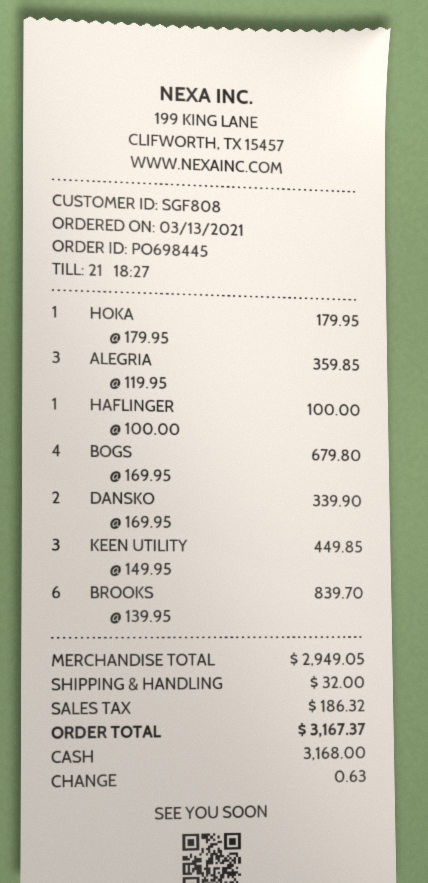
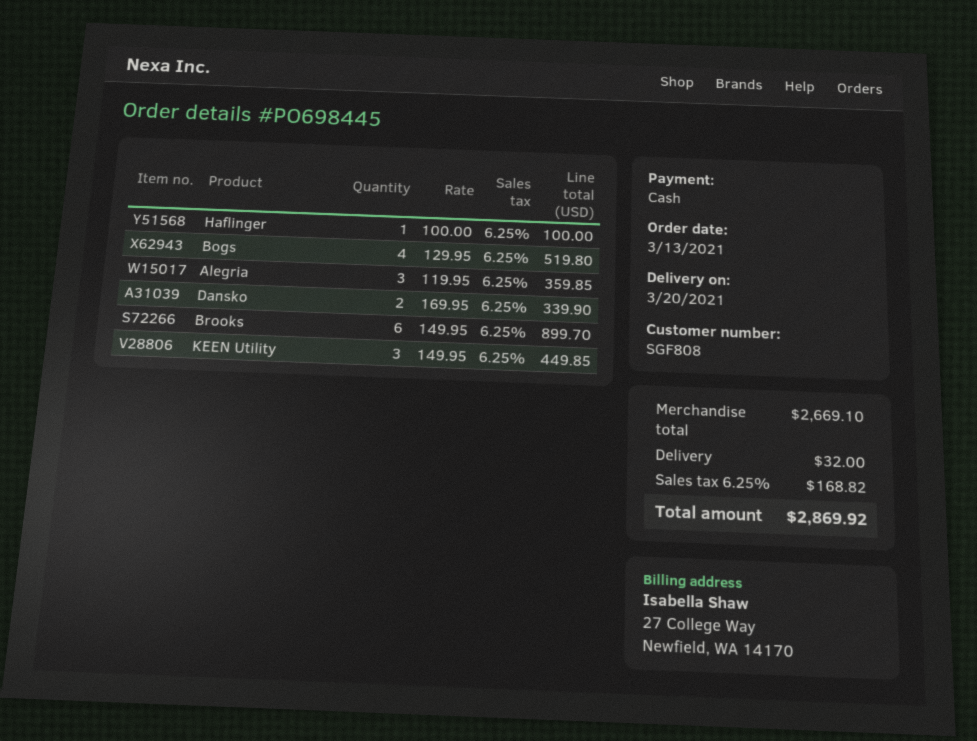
HOKA: 1 x 179.95 = 179.95 -> none
BOGS: 4 x 169.95 = 679.80 -> 4 x 129.95 = 519.80
BROOKS: 6 x 139.95 = 839.70 -> 6 x 149.95 = 899.70
subtotal: 2949.05 -> 2669.10
tax: 186.32 -> 168.82
total: 3167.37 -> 2869.92

